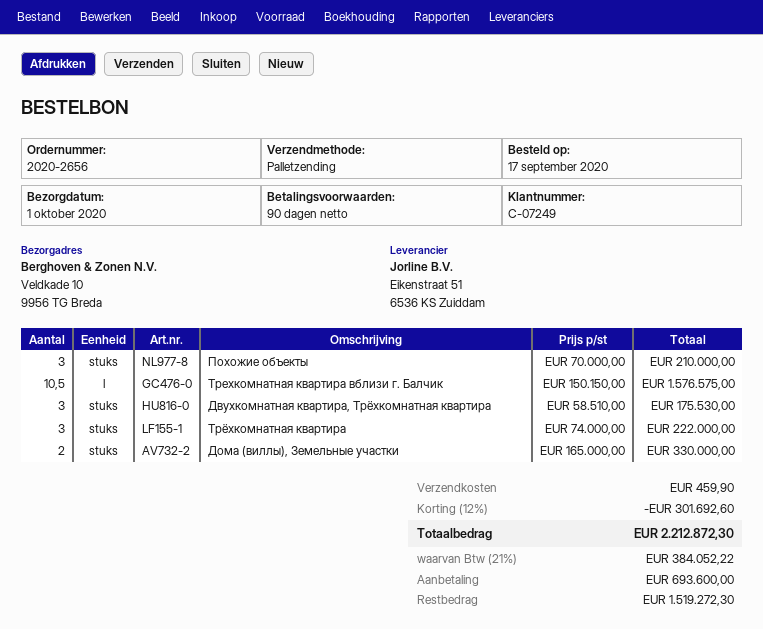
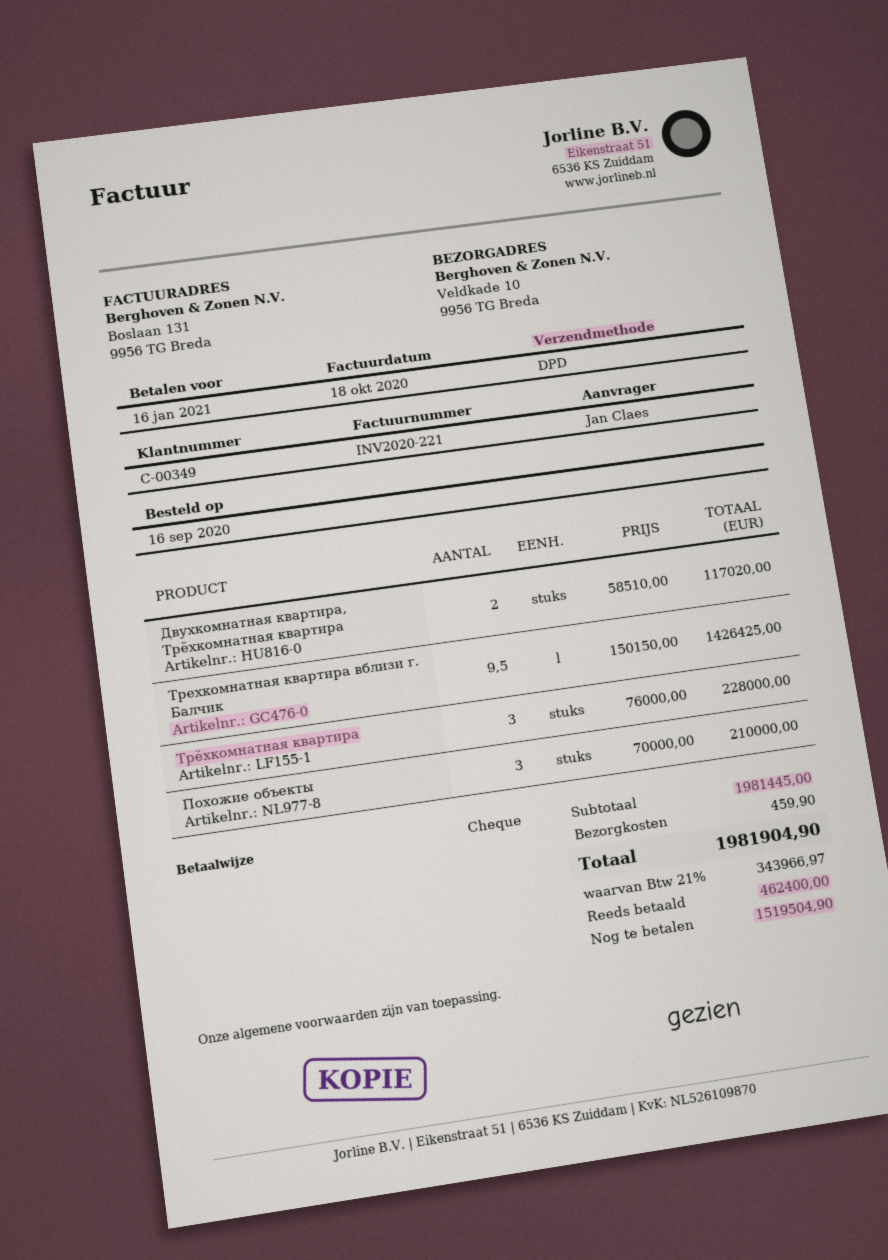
order date: 2020-09-17 -> 2020-09-16
customer number: C-07249 -> C-00349
shipping method: pallet freight -> DPD
Трехкомнатная квартира вблизи г. Балчик: 10.5 x 150150.00 = 1576575.00 -> 9.5 x 150150.00 = 1426425.00
Двухкомнатная квартира, Трёхкомнатная квартира: 3 x 58510.00 = 175530.00 -> 2 x 58510.00 = 117020.00
Трёхкомнатная квартира: 3 x 74000.00 = 222000.00 -> 3 x 76000.00 = 228000.00
Дома (виллы), Земельные участки: 2 x 165000.00 = 330000.00 -> none
discount: 12% = 301692.60 -> none
tax: 21% = 384052.22 -> 21% = 343966.97
total: 2212872.30 -> 1981904.90
deposit: 693600.00 -> 462400.00
balance: 1519272.30 -> 1519504.90

